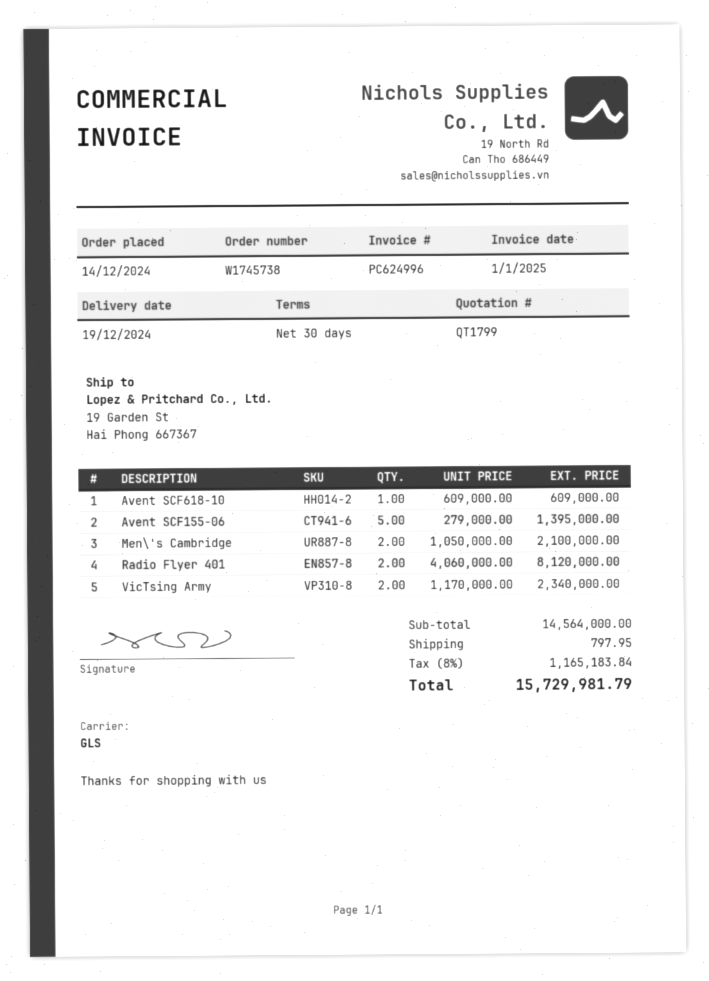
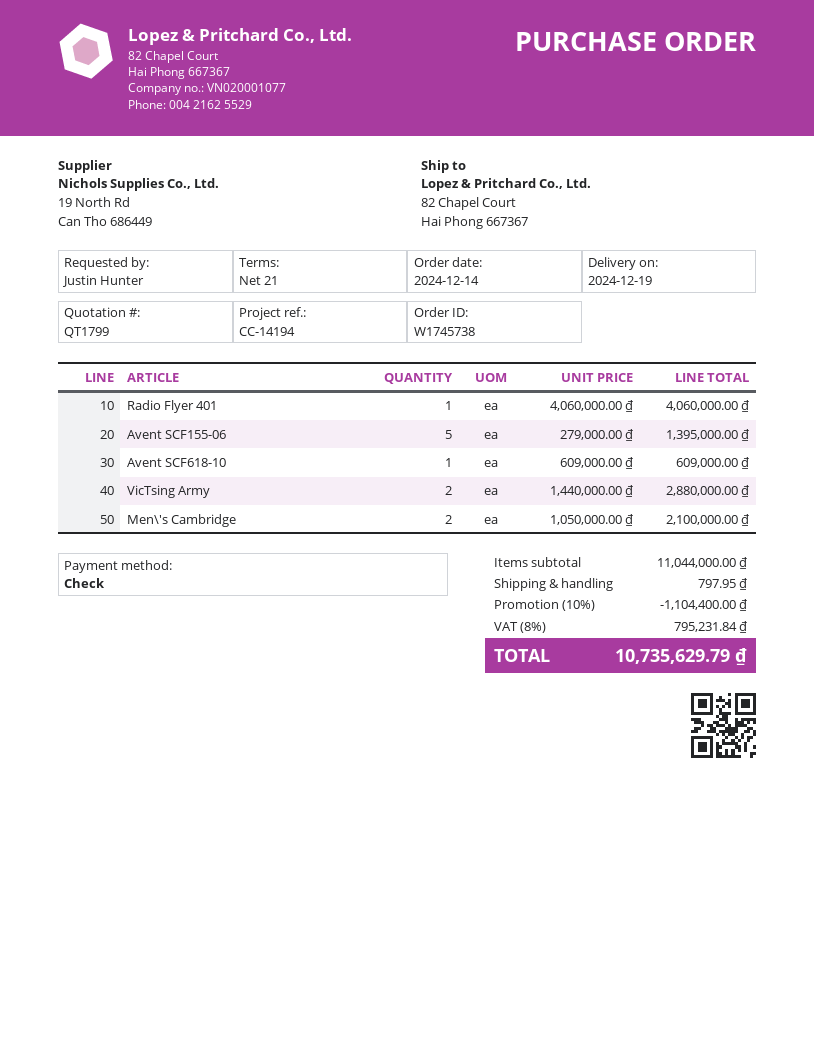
payment terms: 30 days -> 21 days
ship to: 19 Garden St, Hai Phong 667367 -> 82 Chapel Court, Hai Phong 667367
Radio Flyer 401: 2 x 4060000.00 = 8120000.00 -> 1 x 4060000.00 = 4060000.00
VicTsing Army: 2 x 1170000.00 = 2340000.00 -> 2 x 1440000.00 = 2880000.00
subtotal: 14564000.00 -> 11044000.00
discount: none -> 10% = 1104400.00
tax: 8% = 1165183.84 -> 8% = 795231.84
total: 15729981.79 -> 10735629.79

